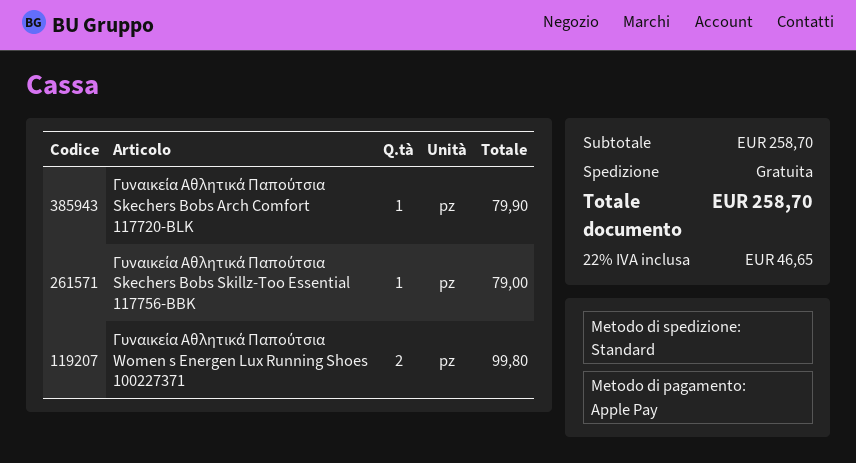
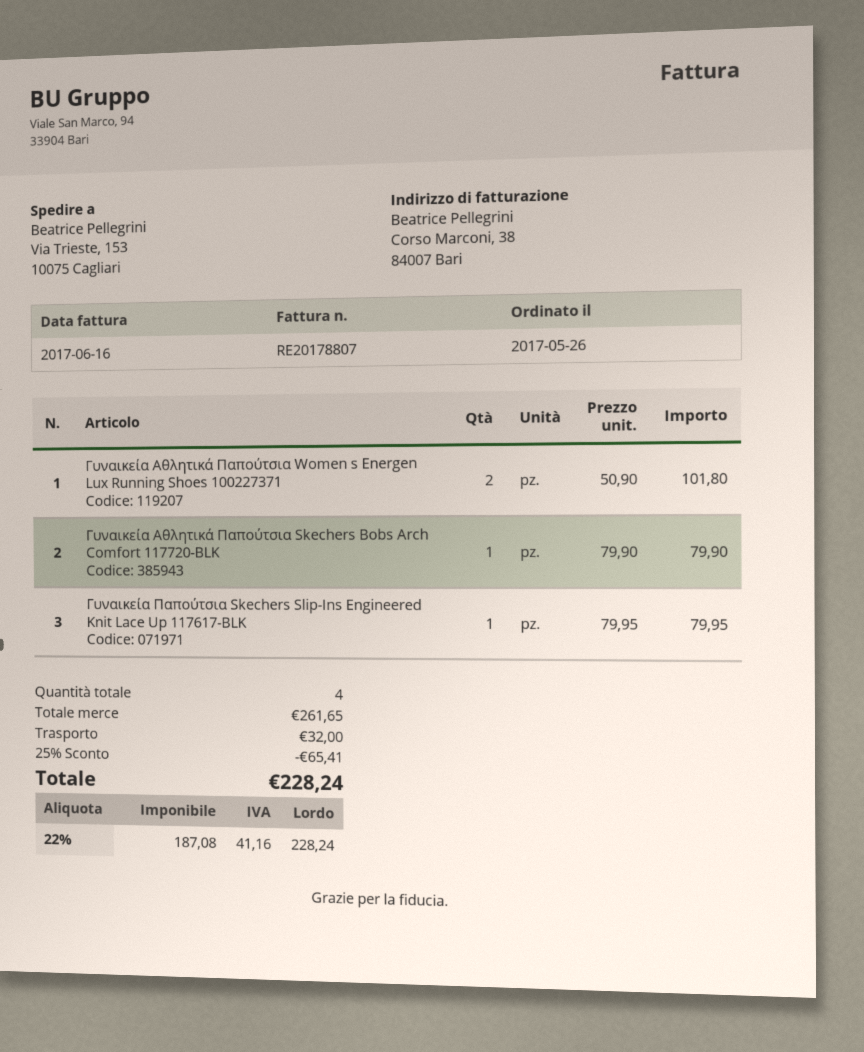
Γυναικεία Αθλητικά Παπούτσια Skechers Bobs Skillz-Too Essential 117756-BBK: 1 for 79.00 -> none
Γυναικεία Αθλητικά Παπούτσια Women s Energen Lux Running Shoes 100227371: 2 for 99.80 -> 2 for 101.80
Γυναικεία Παπούτσια Skechers Slip-Ins Engineered Knit Lace Up 117617-BLK: none -> 1 for 79.95
subtotal: 258.70 -> 261.65
discount: none -> 25% = 65.41
shipping: 0.00 -> 32.00
tax: 22% = 46.65 -> 22% = 41.16
total: 258.70 -> 228.24

